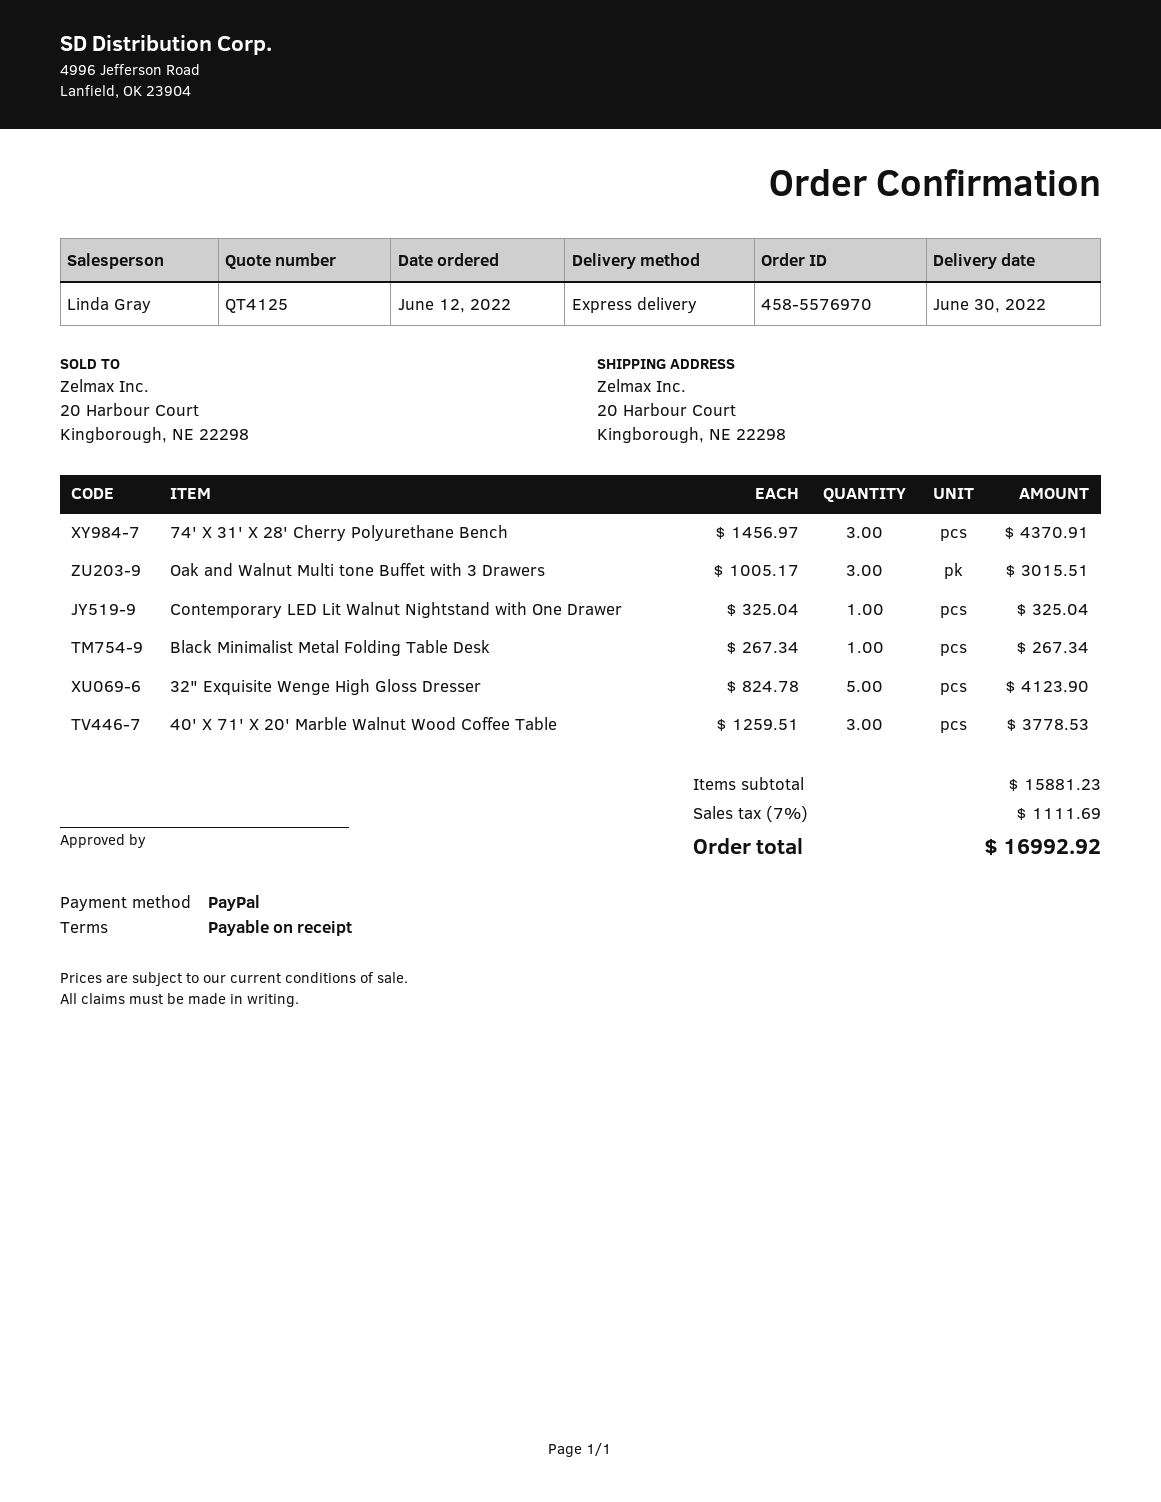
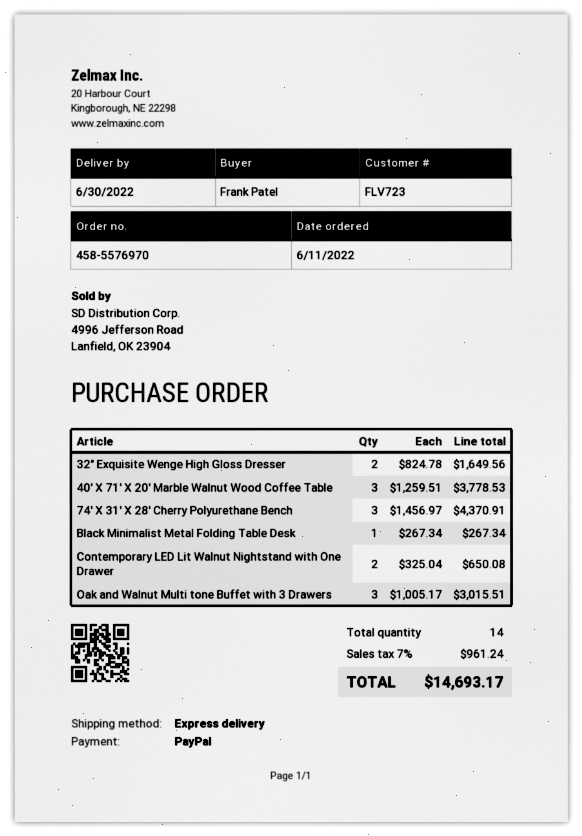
order date: 2022-06-12 -> 2022-06-11
Contemporary LED Lit Walnut Nightstand with One Drawer: 1 x 325.04 = 325.04 -> 2 x 325.04 = 650.08
32" Exquisite Wenge High Gloss Dresser: 5 x 824.78 = 4123.90 -> 2 x 824.78 = 1649.56
tax: 7% = 1111.69 -> 7% = 961.24
total: 16992.92 -> 14693.17

